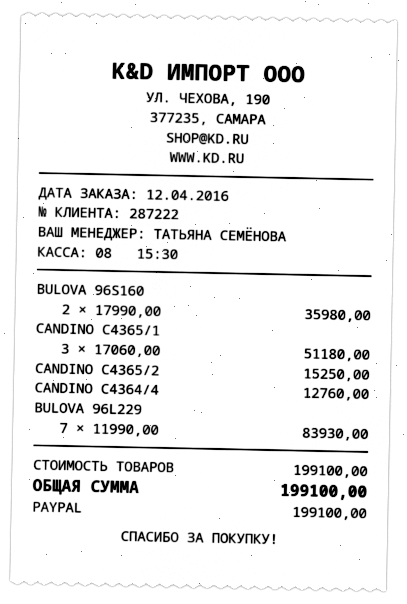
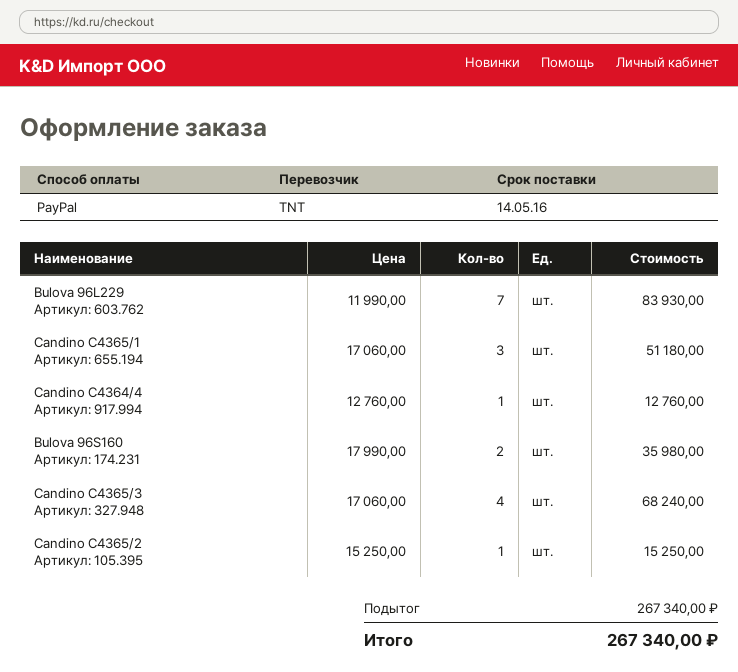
Candino C4365/3: none -> 4 x 17060.00 = 68240.00
subtotal: 199100.00 -> 267340.00
total: 199100.00 -> 267340.00

